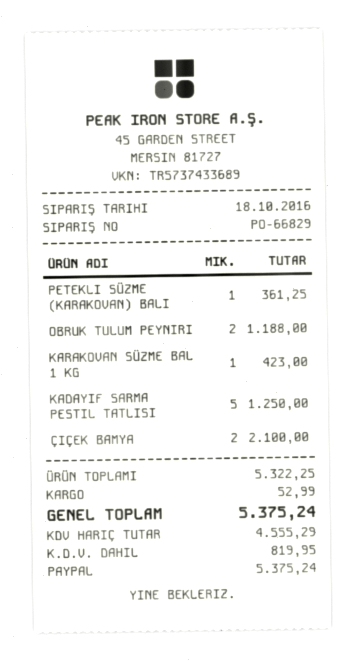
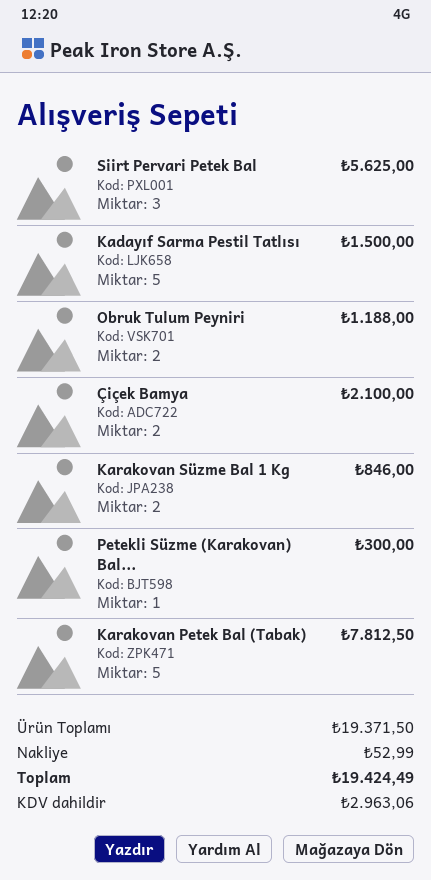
PETEKLI SÜZME (KARAKOVAN) BALI: 1 for 361.25 -> 1 for 300.00
KARAKOVAN SÜZME BAL 1 KG: 1 for 423.00 -> 2 for 846.00
KADAYIF SARMA PESTIL TATLISI: 5 for 1250.00 -> 5 for 1500.00
Siirt Pervari Petek Bal: none -> 3 for 5625.00
Karakovan Petek Bal (Tabak): none -> 5 for 7812.50
subtotal: 5322.25 -> 19371.50
tax: 819.95 -> 2963.06
total: 5375.24 -> 19424.49

